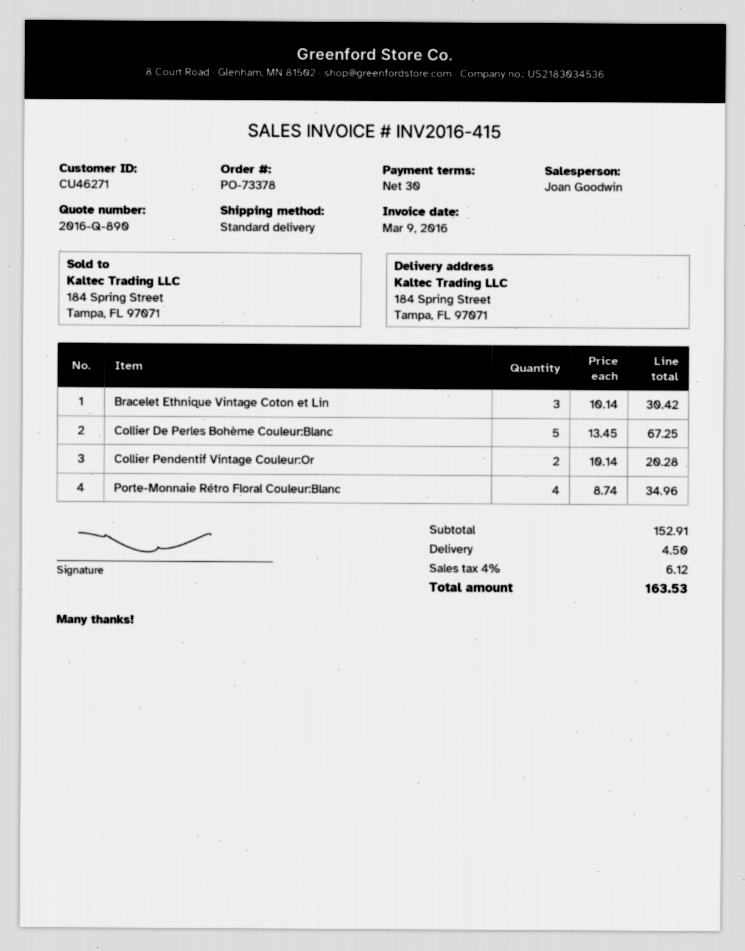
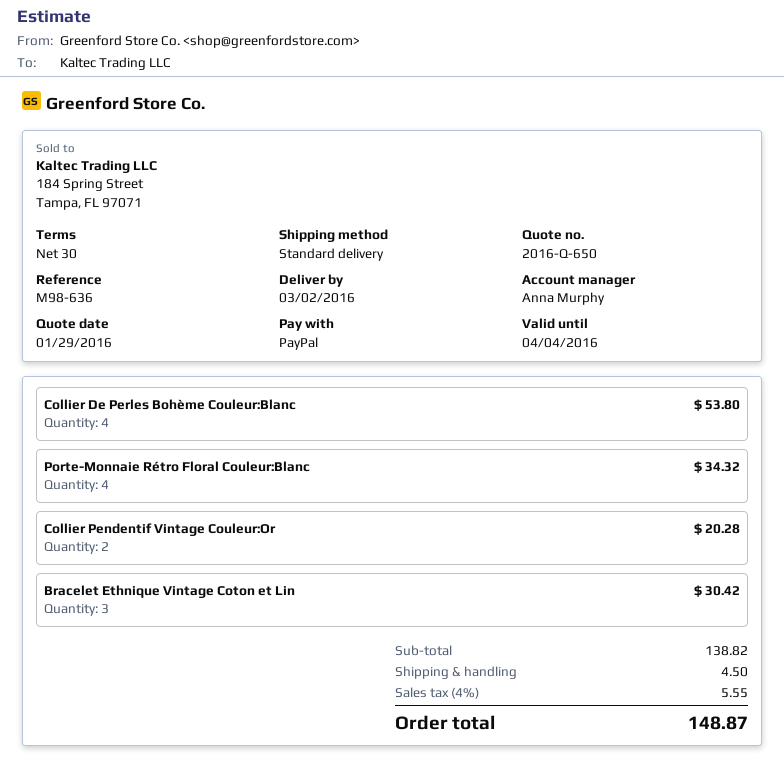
quote number: 2016-Q-890 -> 2016-Q-650
sales rep: Joan Goodwin -> Anna Murphy
Collier De Perles Bohème Couleur:Blanc: 5 for 67.25 -> 4 for 53.80
Porte-Monnaie Rétro Floral Couleur:Blanc: 4 for 34.96 -> 4 for 34.32
subtotal: 152.91 -> 138.82
tax: 4% = 6.12 -> 4% = 5.55
total: 163.53 -> 148.87

